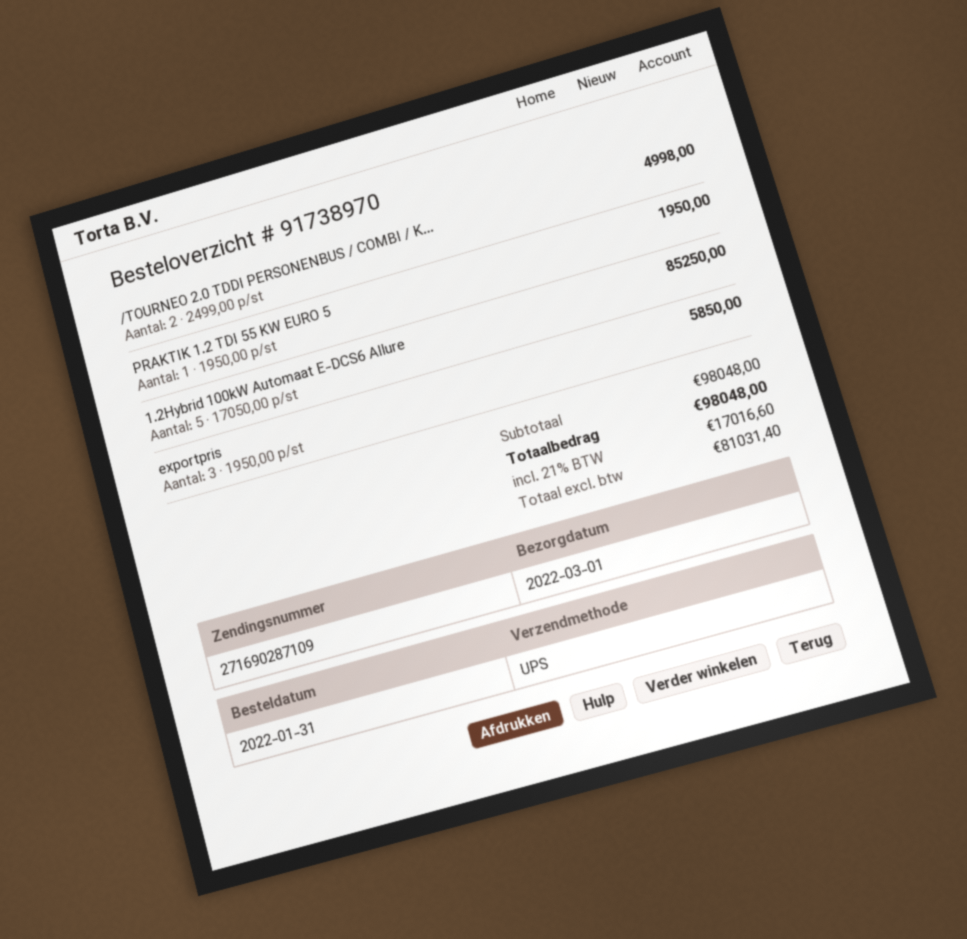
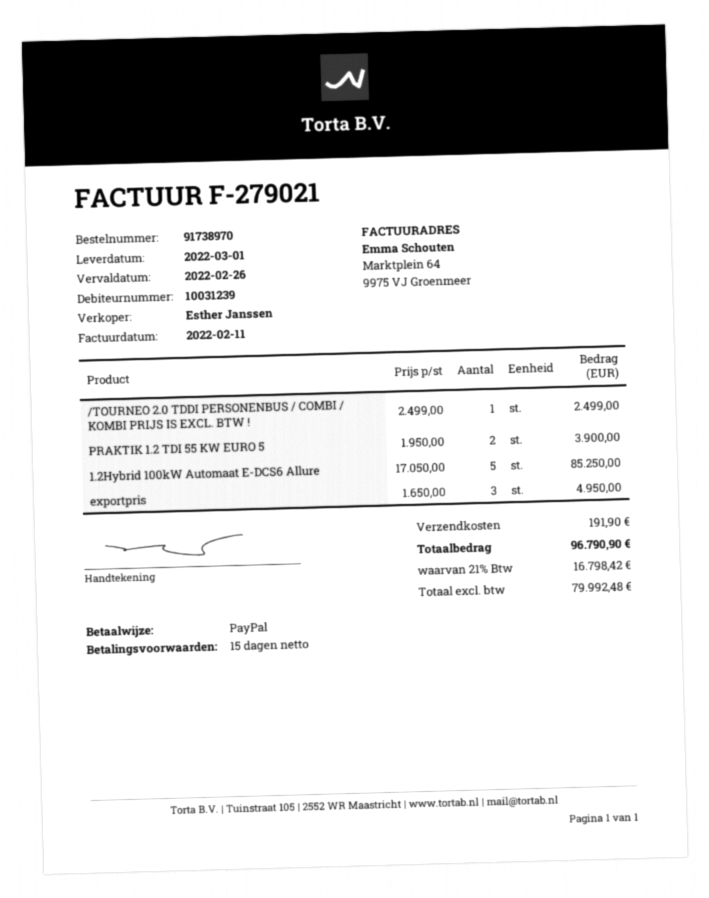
/TOURNEO 2.0 TDDI PERSONENBUS / COMBI / K...: 2 x 2499.00 = 4998.00 -> 1 x 2499.00 = 2499.00
PRAKTIK 1.2 TDI 55 KW EURO 5: 1 x 1950.00 = 1950.00 -> 2 x 1950.00 = 3900.00
exportpris: 3 x 1950.00 = 5850.00 -> 3 x 1650.00 = 4950.00
shipping: none -> 191.90
net: 81031.40 -> 79992.48
tax: 21% = 17016.60 -> 21% = 16798.42
total: 98048.00 -> 96790.90

